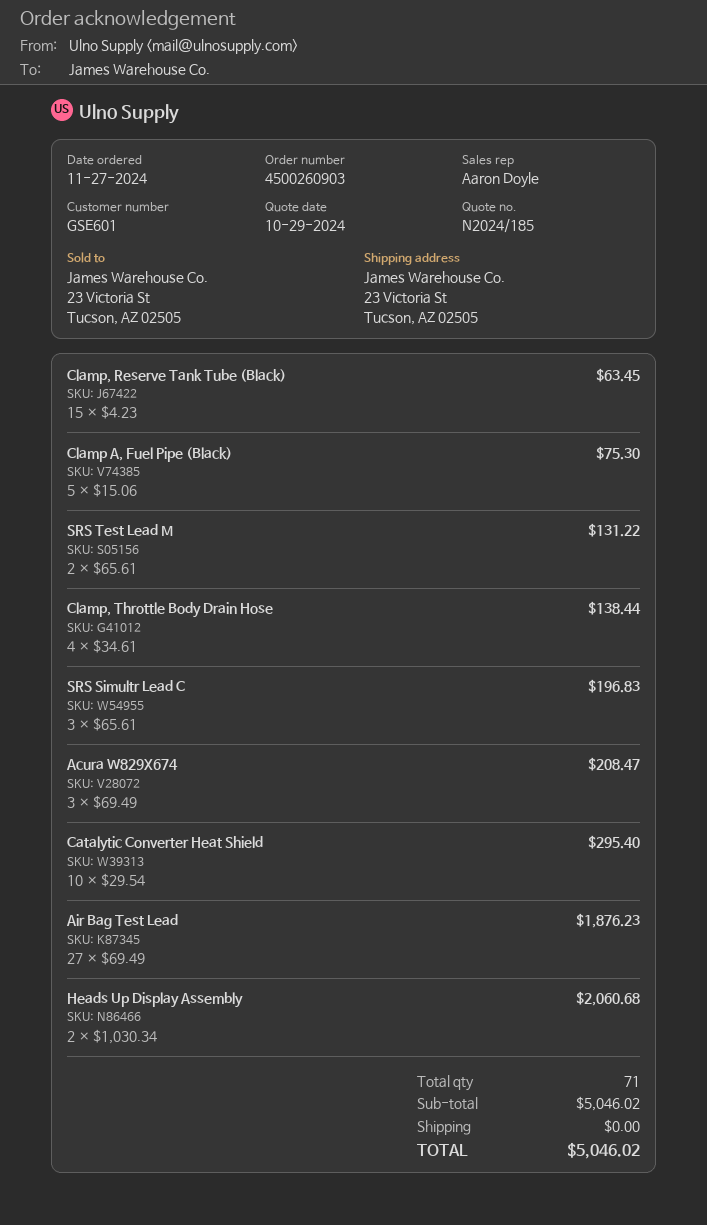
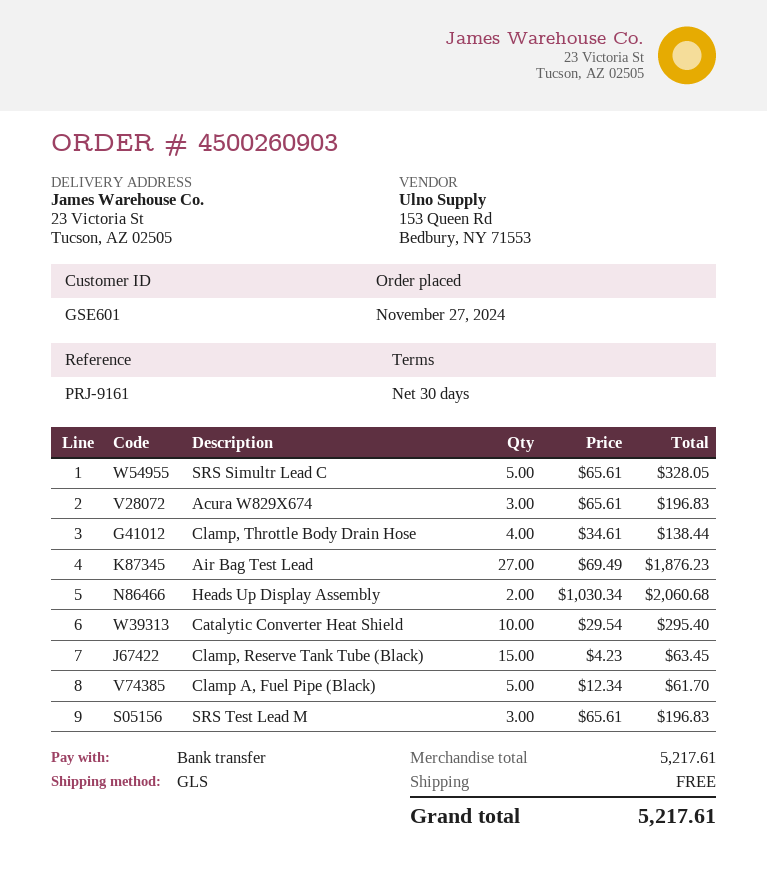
Clamp A, Fuel Pipe (Black): 5 x 15.06 = 75.30 -> 5 x 12.34 = 61.70
SRS Test Lead M: 2 x 65.61 = 131.22 -> 3 x 65.61 = 196.83
SRS Simultr Lead C: 3 x 65.61 = 196.83 -> 5 x 65.61 = 328.05
Acura W829X674: 3 x 69.49 = 208.47 -> 3 x 65.61 = 196.83
subtotal: 5046.02 -> 5217.61
total: 5046.02 -> 5217.61

